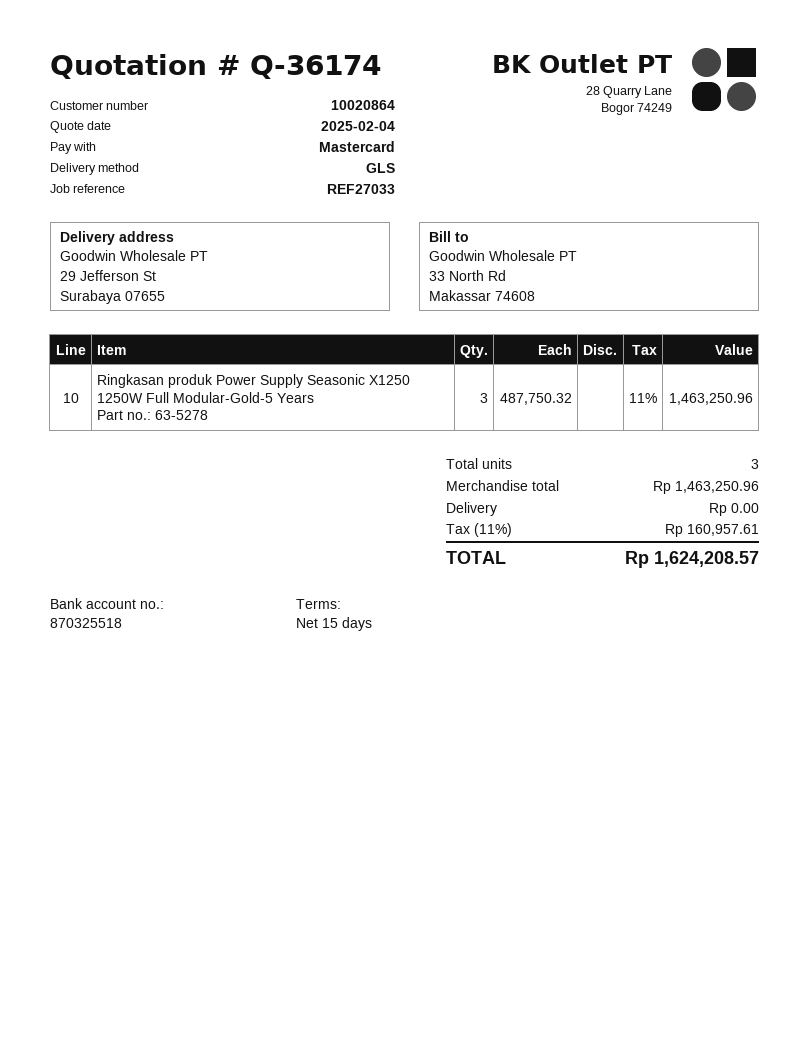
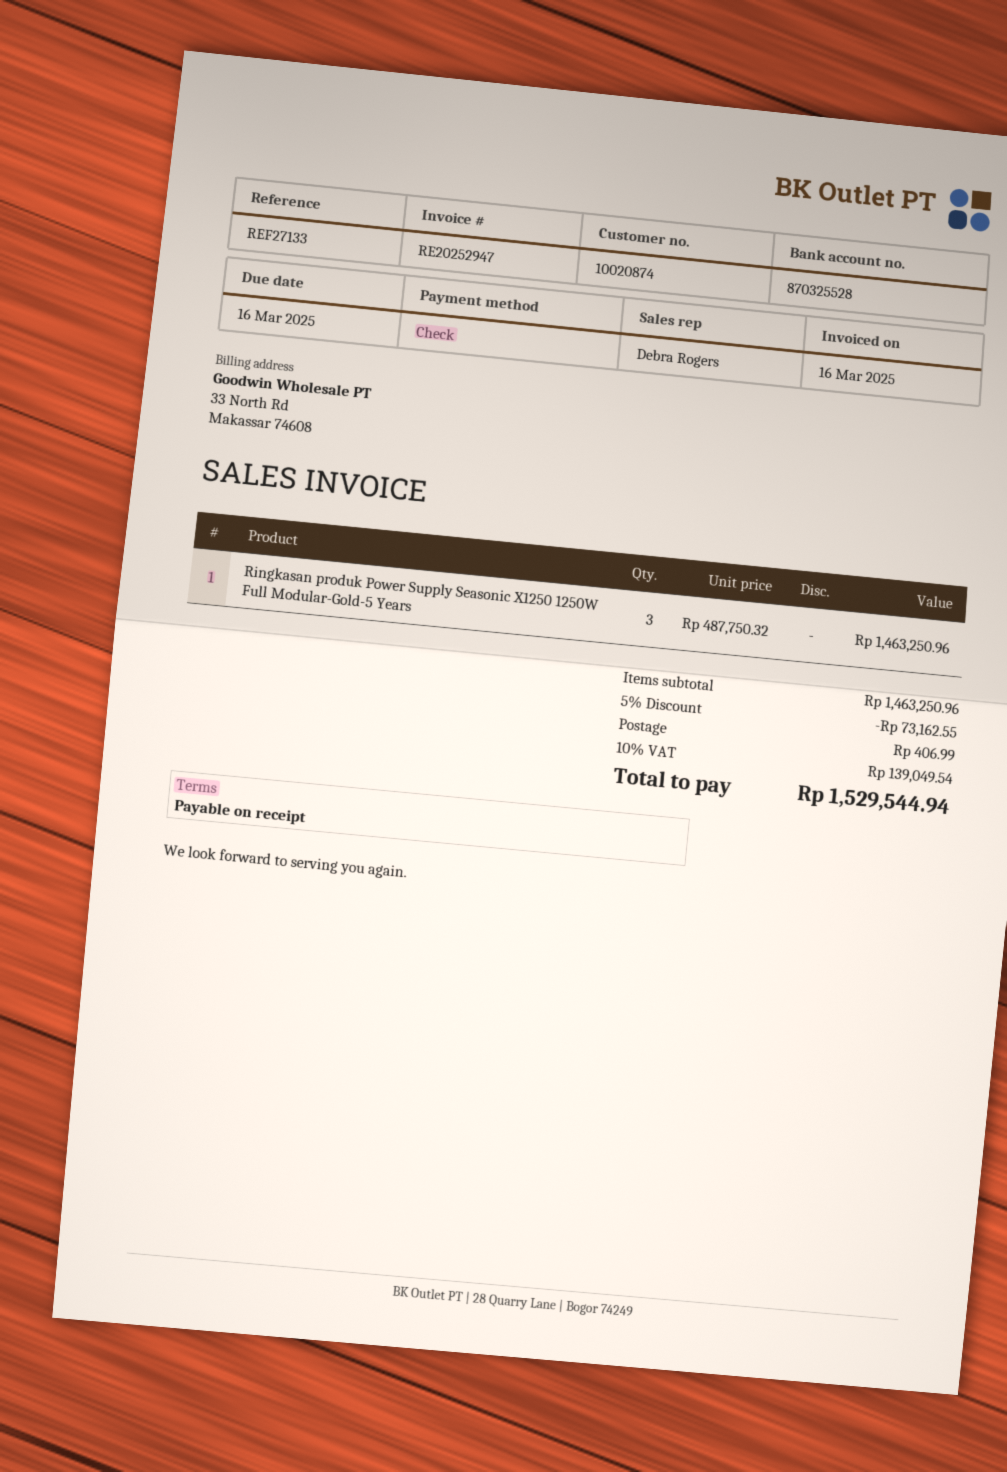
payment terms: 15 days -> on receipt
customer number: 10020864 -> 10020874
reference: REF27033 -> REF27133
payment method: Mastercard -> cheque
bank account: 870325518 -> 870325528
discount: none -> 5% = 73162.55
shipping: 0.00 -> 406.99
tax: 11% = 160957.61 -> 10% = 139049.54
total: 1624208.57 -> 1529544.94

